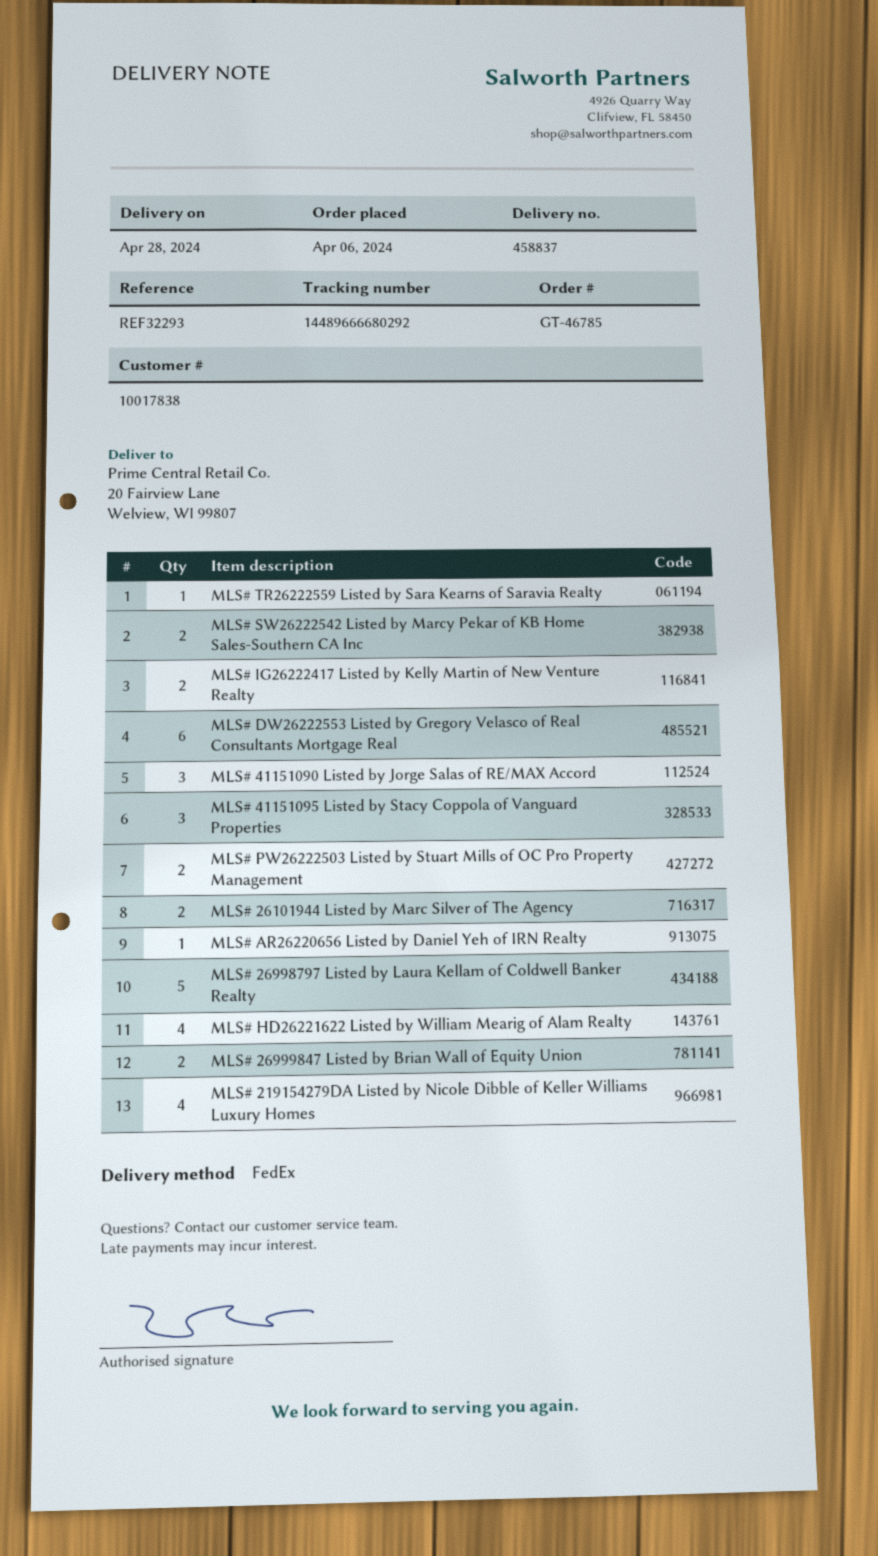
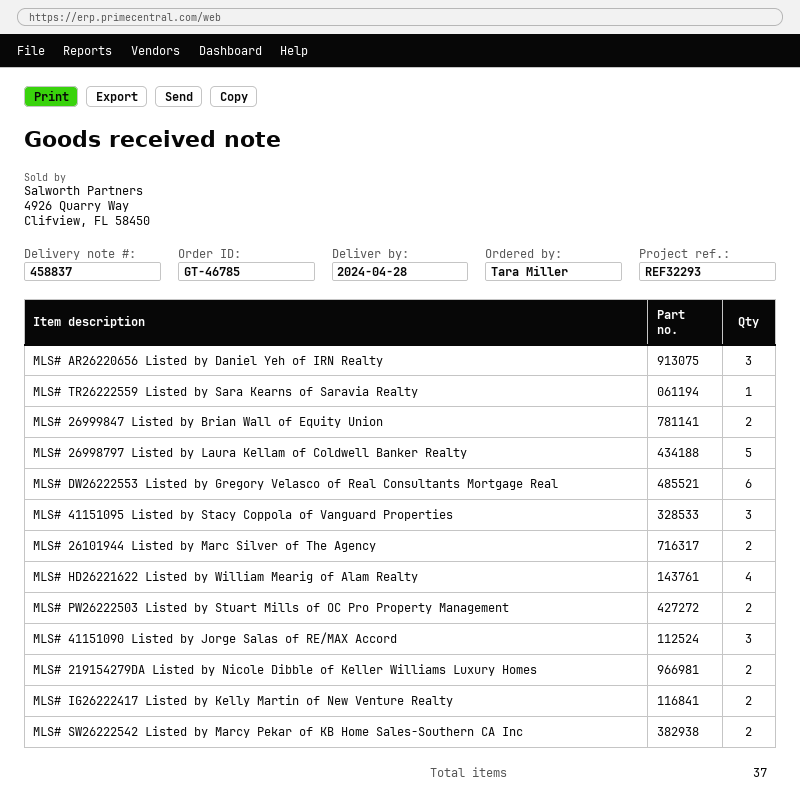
MLS# AR26220656 Listed by Daniel Yeh of IRN Realty: 1 -> 3
MLS# 219154279DA Listed by Nicole Dibble of Keller Williams Luxury Homes: 4 -> 2

